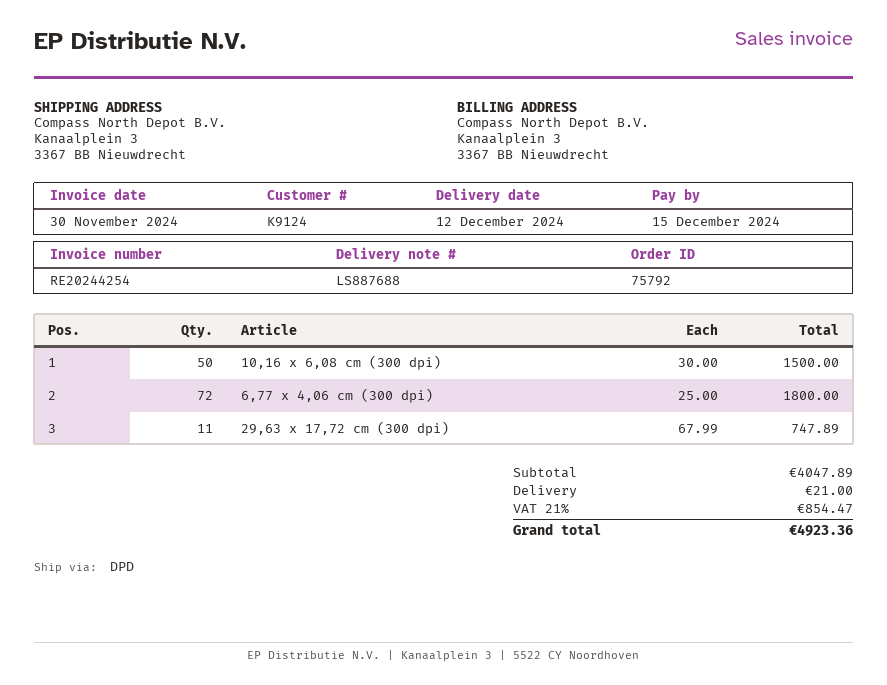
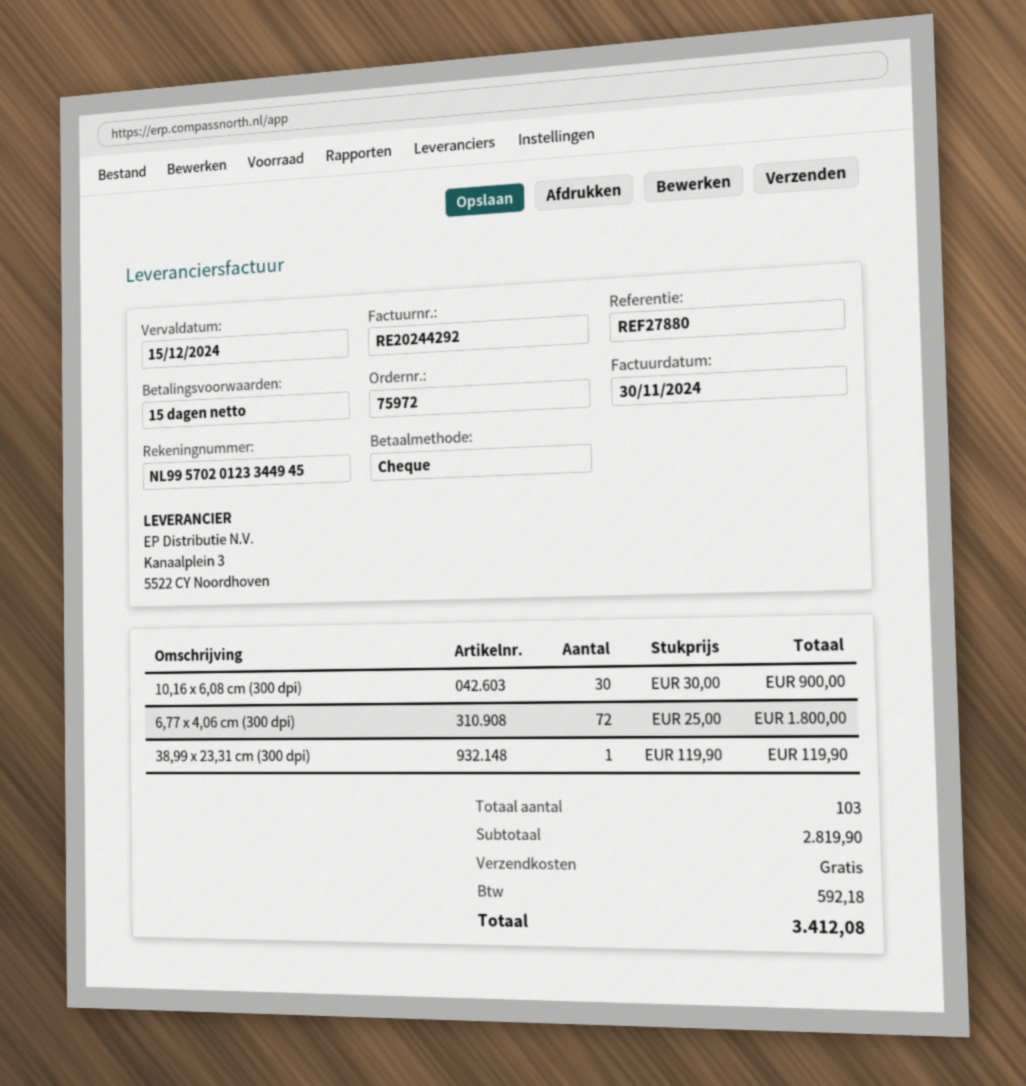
order number: 75792 -> 75972
invoice number: RE20244254 -> RE20244292
10,16 x 6,08 cm (300 dpi): 50 x 30.00 = 1500.00 -> 30 x 30.00 = 900.00
29,63 x 17,72 cm (300 dpi): 11 x 67.99 = 747.89 -> none
38,99 x 23,31 cm (300 dpi): none -> 1 x 119.90 = 119.90
subtotal: 4047.89 -> 2819.90
shipping: 21.00 -> 0.00
tax: 854.47 -> 592.18
total: 4923.36 -> 3412.08

